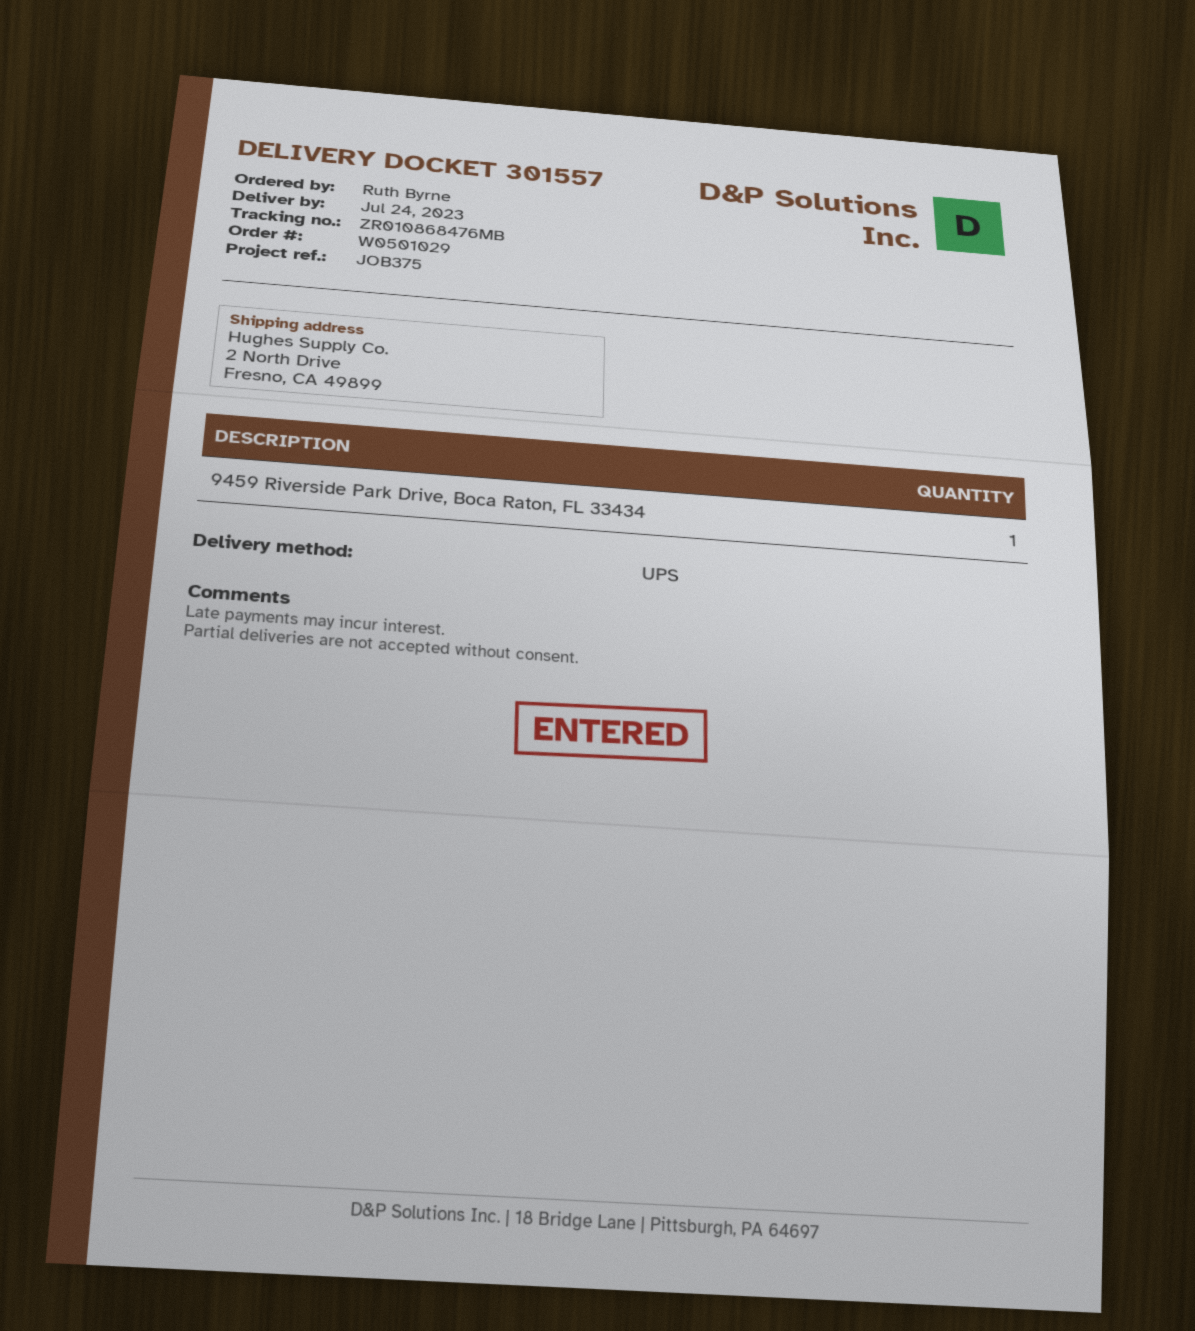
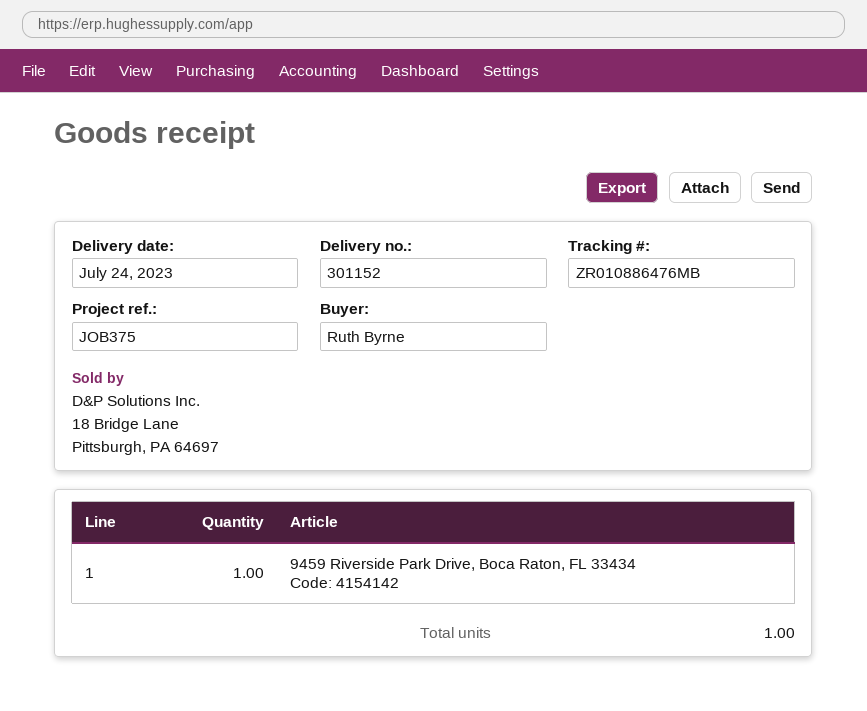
delivery note number: 301557 -> 301152
tracking number: ZR010868476MB -> ZR010886476MB

